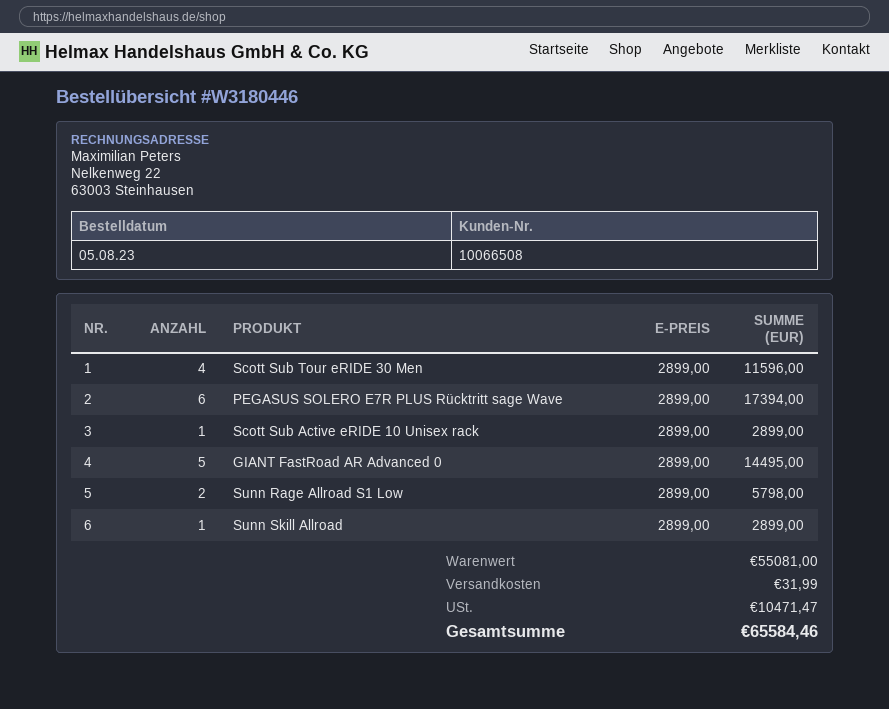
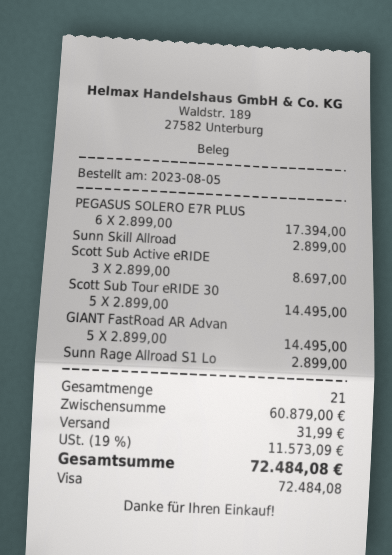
Scott Sub Tour eRIDE 30 Men: 4 x 2899.00 = 11596.00 -> 5 x 2899.00 = 14495.00
Scott Sub Active eRIDE 10 Unisex rack: 1 x 2899.00 = 2899.00 -> 3 x 2899.00 = 8697.00
Sunn Rage Allroad S1 Low: 2 x 2899.00 = 5798.00 -> 1 x 2899.00 = 2899.00
subtotal: 55081.00 -> 60879.00
tax: 10471.47 -> 11573.09
total: 65584.46 -> 72484.08

